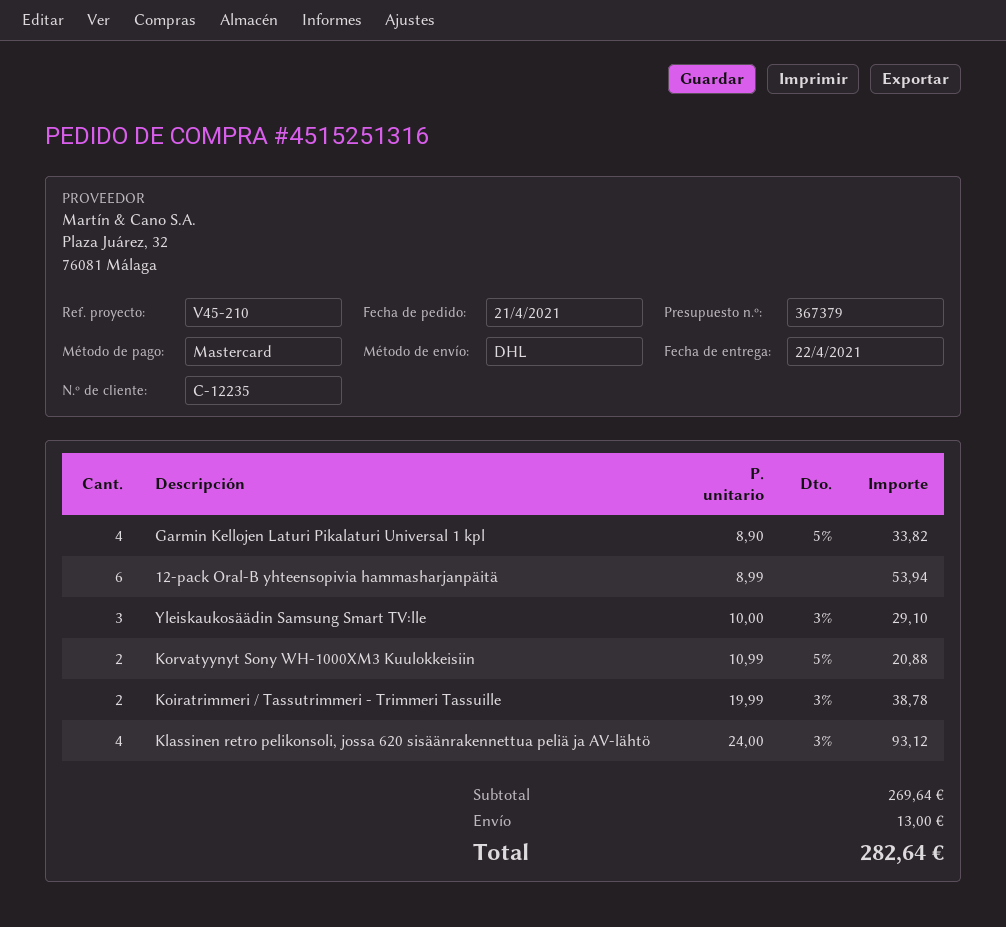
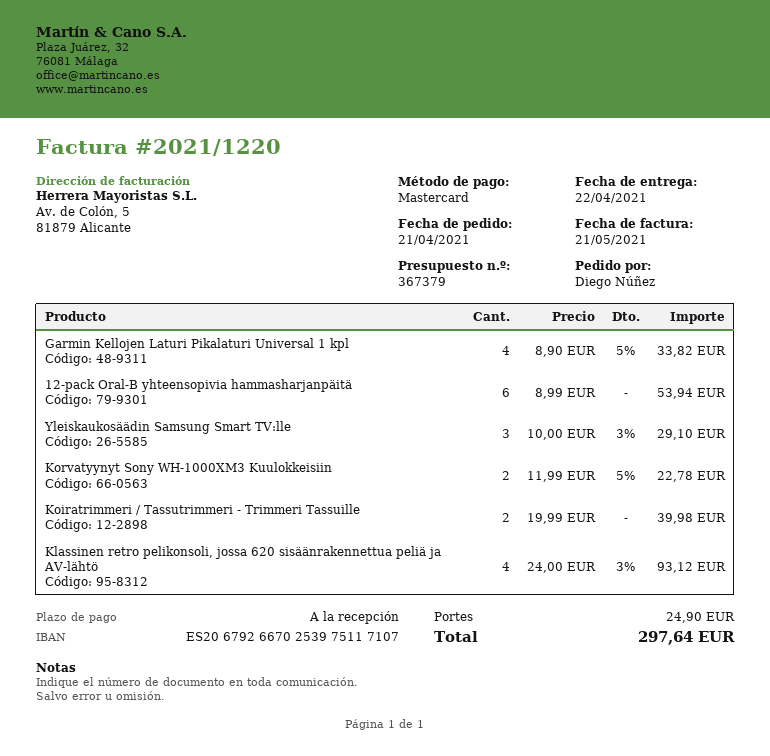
Korvatyynyt Sony WH-1000XM3 Kuulokkeisiin: 2 x 10.99 - 5% = 20.88 -> 2 x 11.99 - 5% = 22.78
Koiratrimmeri / Tassutrimmeri - Trimmeri Tassuille: 2 x 19.99 - 3% = 38.78 -> 2 x 19.99 = 39.98
shipping: 13.00 -> 24.90
total: 282.64 -> 297.64

